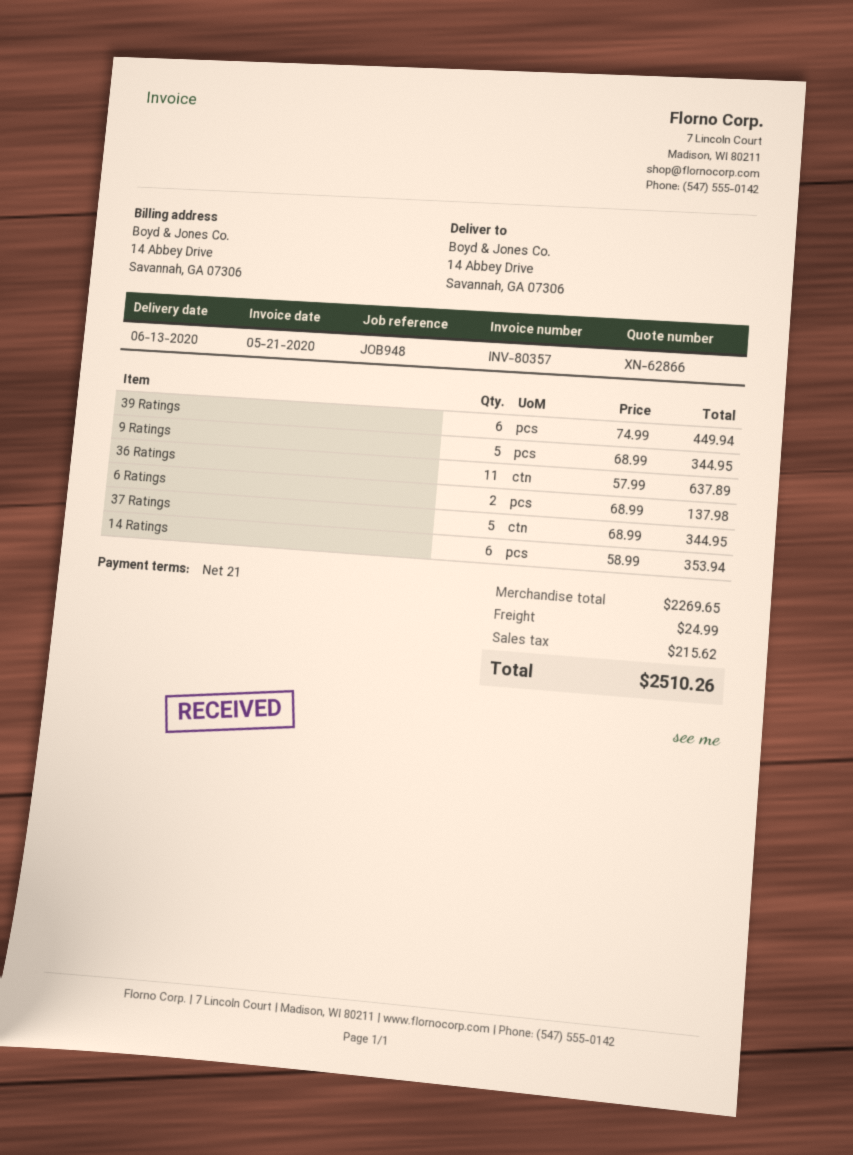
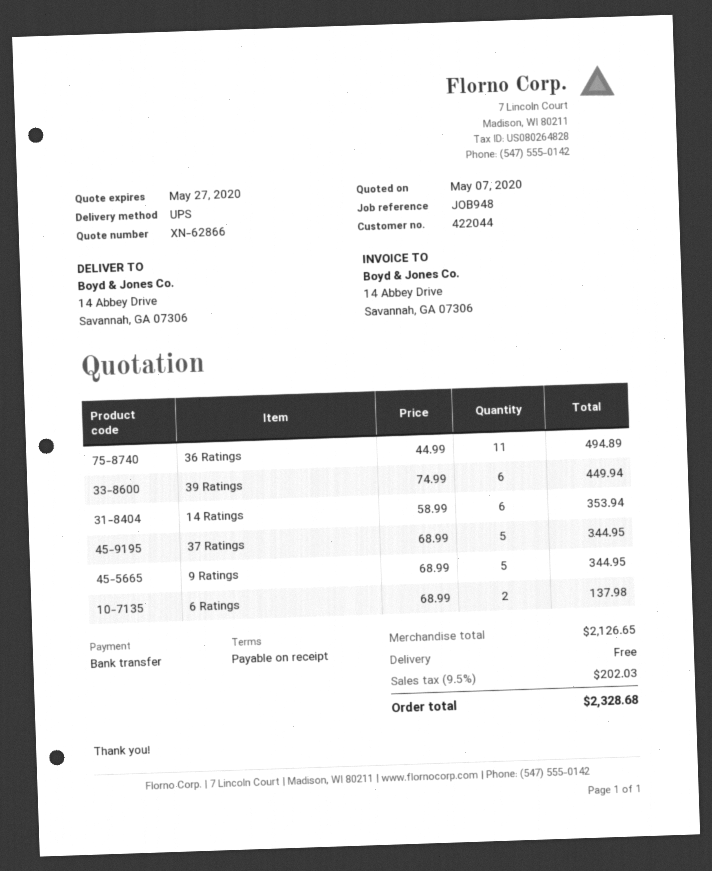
payment terms: 21 days -> on receipt
36 Ratings: 11 x 57.99 = 637.89 -> 11 x 44.99 = 494.89
subtotal: 2269.65 -> 2126.65
shipping: 24.99 -> 0.00
tax: 215.62 -> 202.03
total: 2510.26 -> 2328.68

